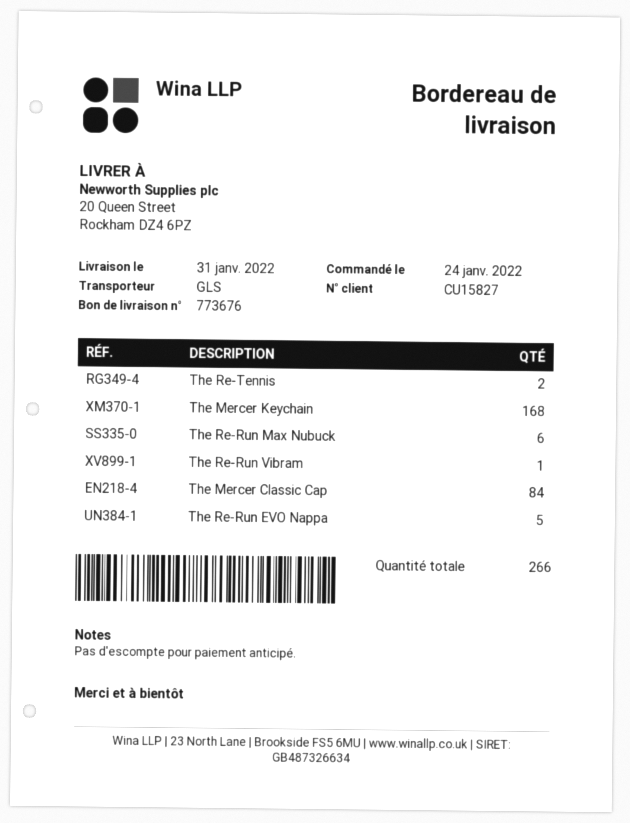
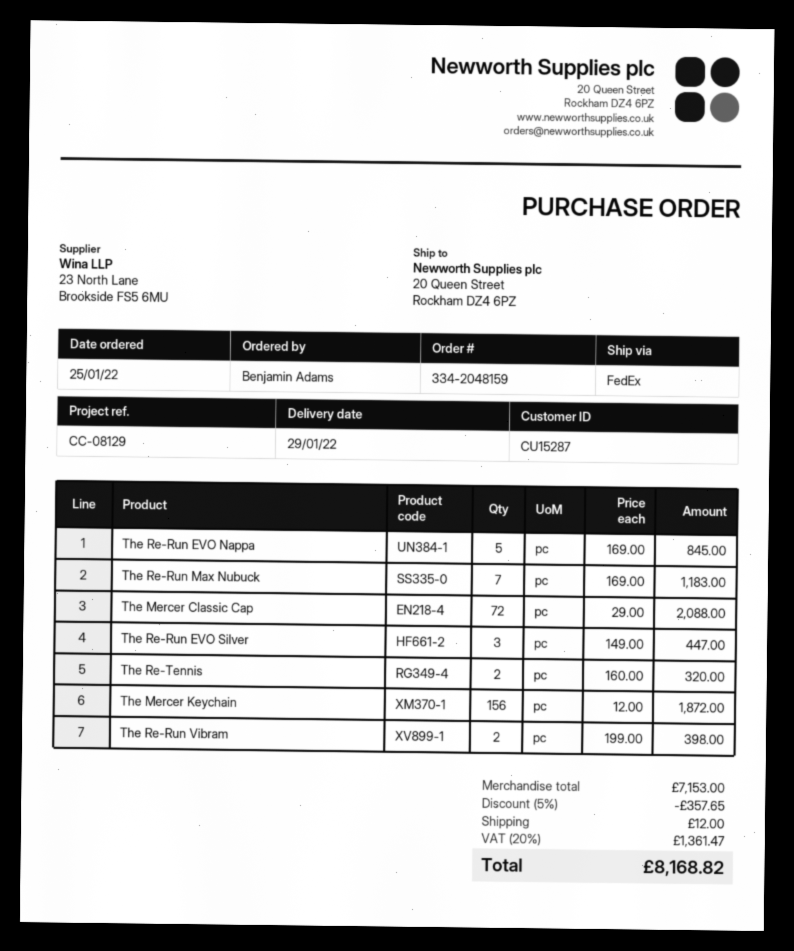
order date: 2022-01-24 -> 2022-01-25
delivery date: 2022-01-31 -> 2022-01-29
customer number: CU15827 -> CU15287
shipping method: GLS -> FedEx
The Mercer Keychain: 168 -> 156
The Re-Run Max Nubuck: 6 -> 7
The Re-Run Vibram: 1 -> 2
The Mercer Classic Cap: 84 -> 72
The Re-Run EVO Silver: none -> 3

